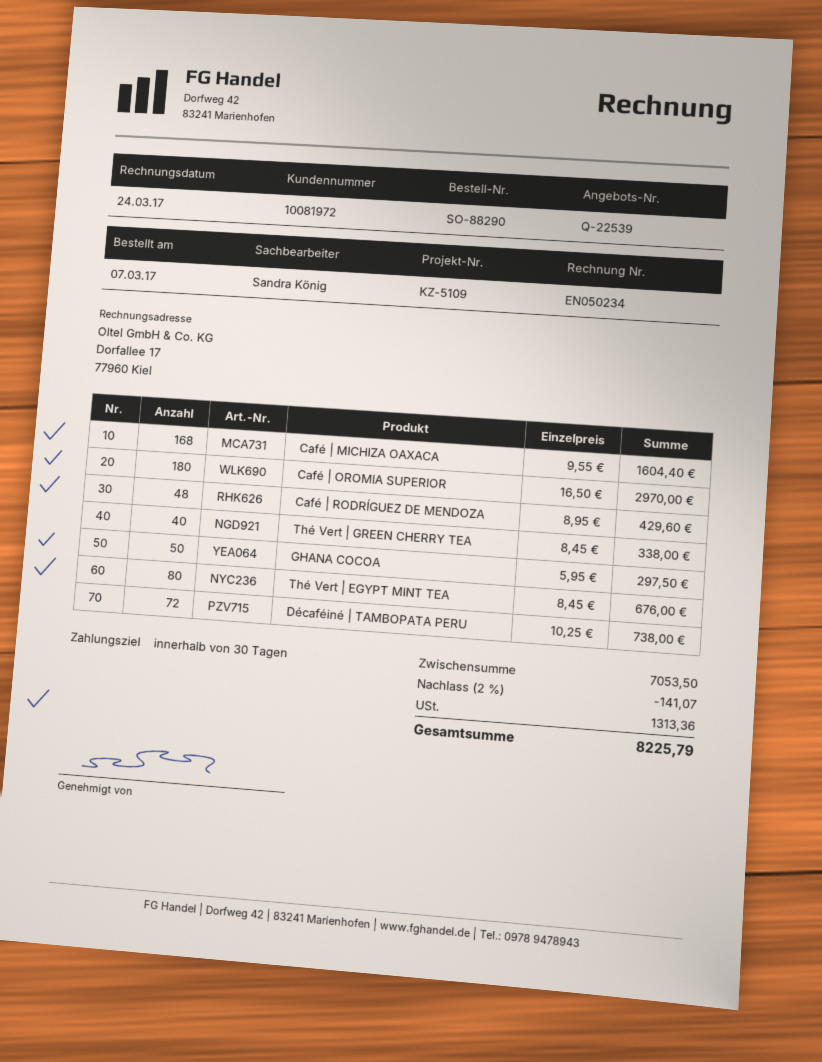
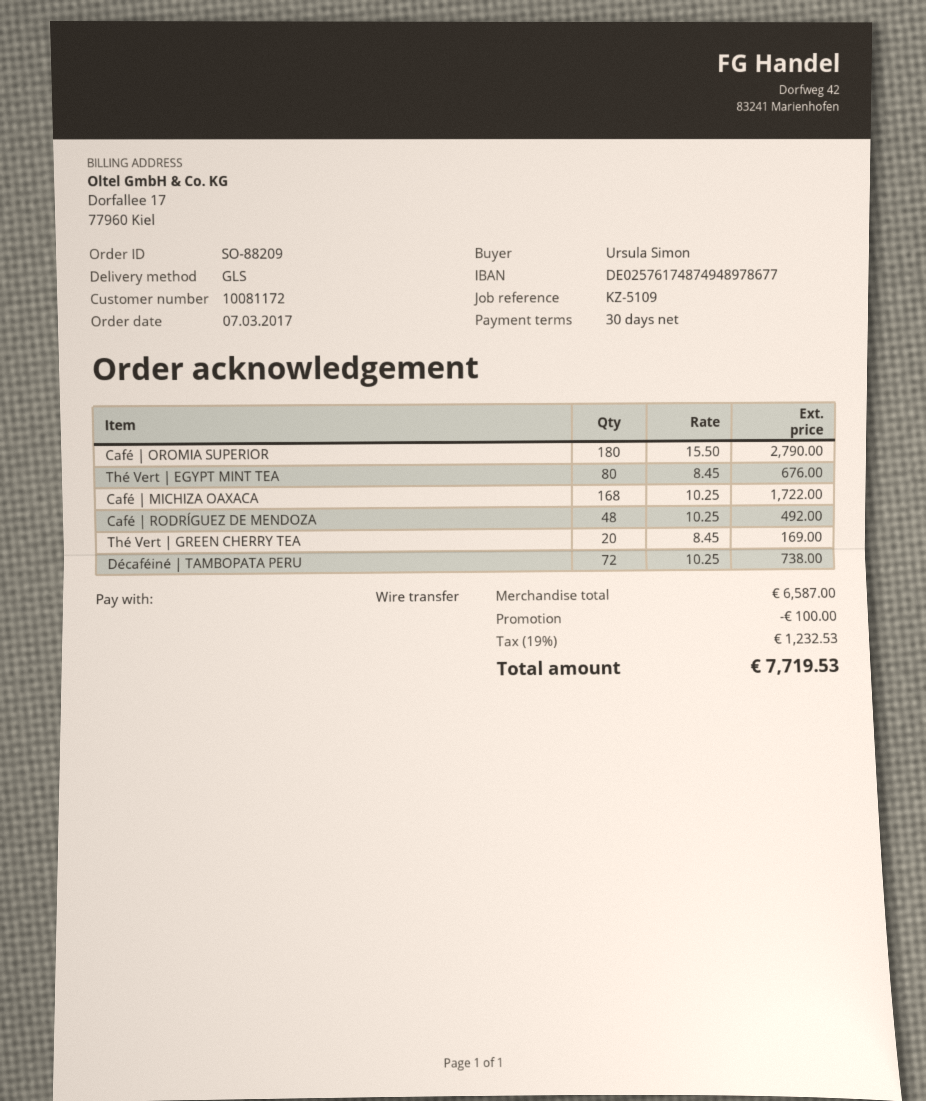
order number: SO-88290 -> SO-88209
customer number: 10081972 -> 10081172
Café | MICHIZA OAXACA: 168 x 9.55 = 1604.40 -> 168 x 10.25 = 1722.00
Café | OROMIA SUPERIOR: 180 x 16.50 = 2970.00 -> 180 x 15.50 = 2790.00
Café | RODRÍGUEZ DE MENDOZA: 48 x 8.95 = 429.60 -> 48 x 10.25 = 492.00
Thé Vert | GREEN CHERRY TEA: 40 x 8.45 = 338.00 -> 20 x 8.45 = 169.00
GHANA COCOA: 50 x 5.95 = 297.50 -> none
subtotal: 7053.50 -> 6587.00
discount: 141.07 -> 100.00
tax: 1313.36 -> 1232.53
total: 8225.79 -> 7719.53

